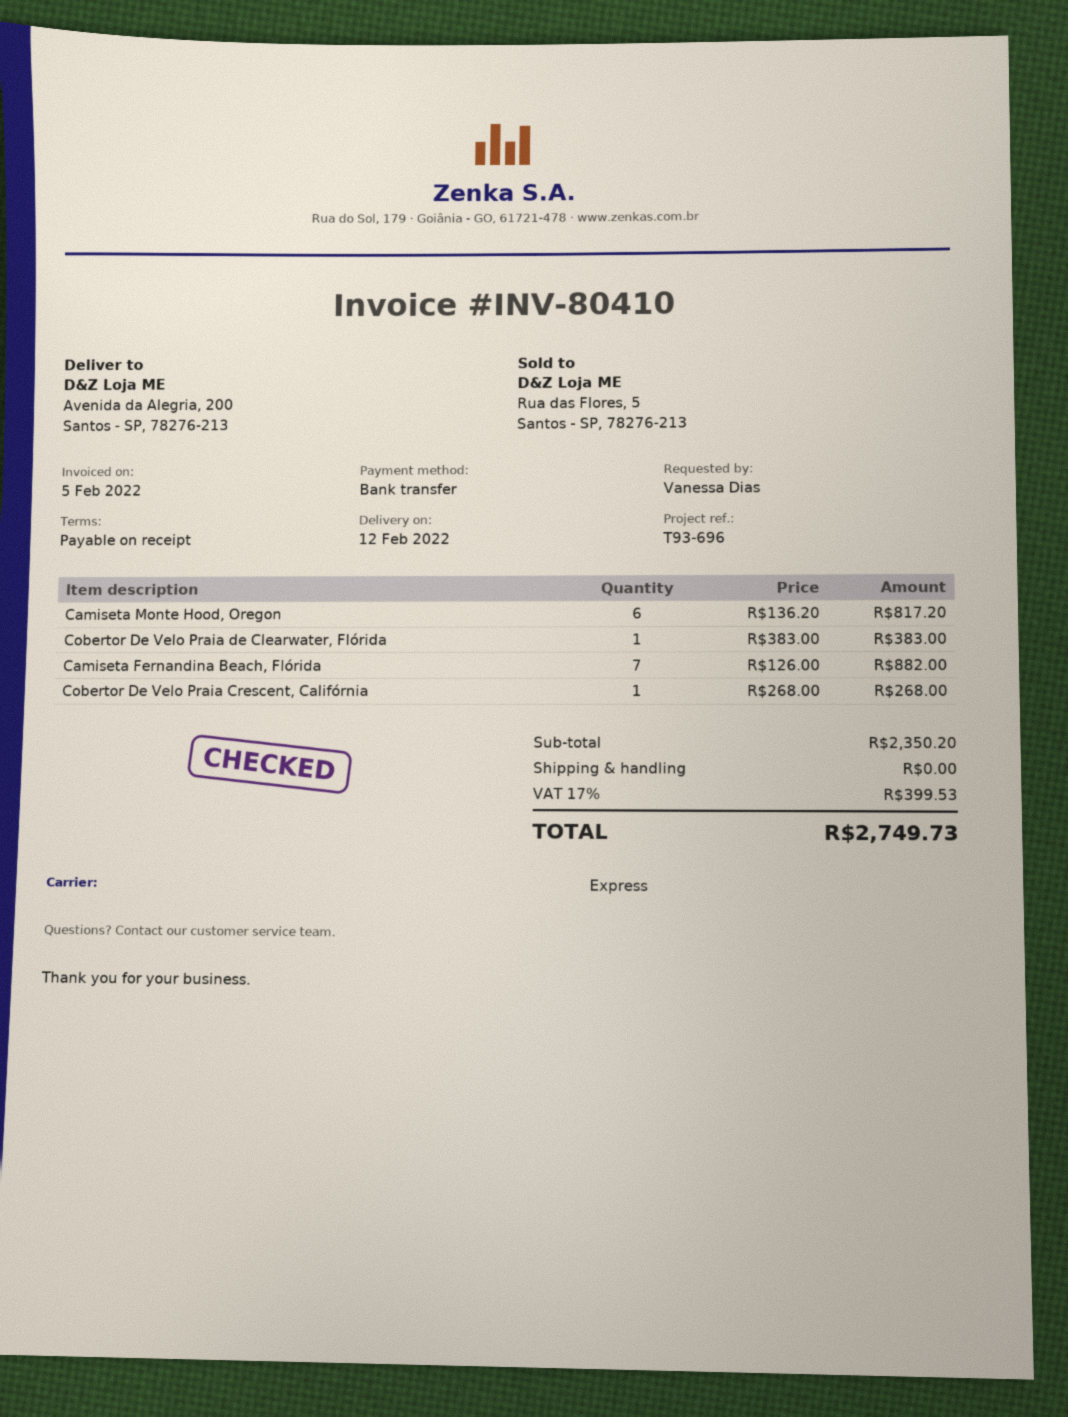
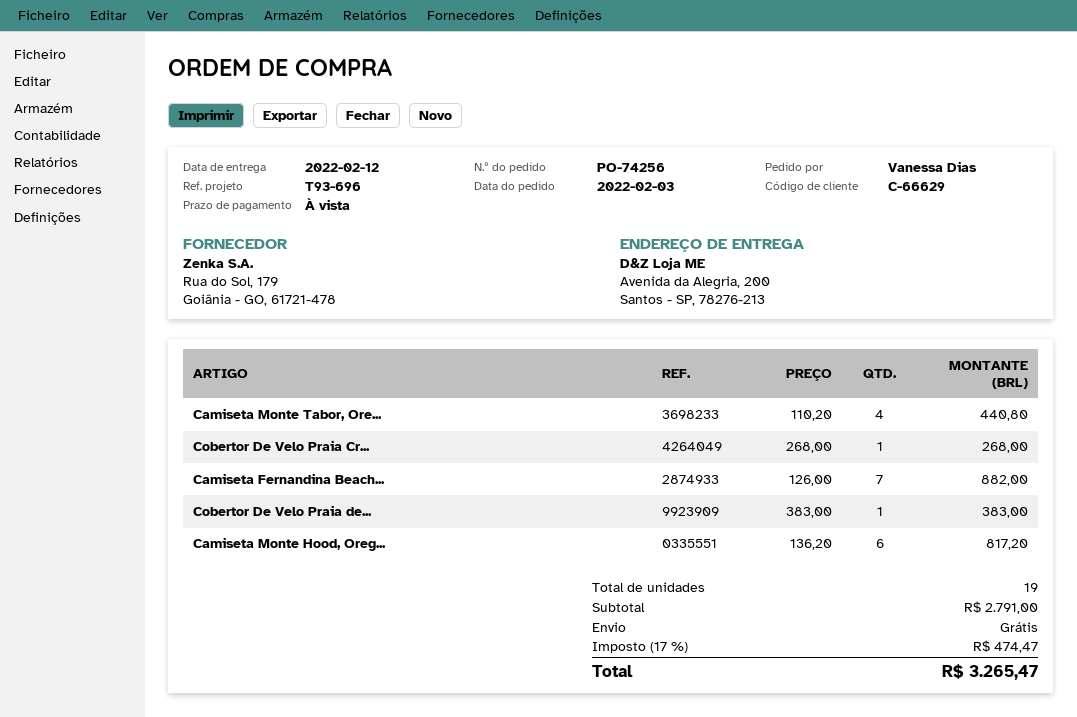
Camiseta Monte Tabor, Ore...: none -> 4 x 110.20 = 440.80
subtotal: 2350.20 -> 2791.00
tax: 17% = 399.53 -> 17% = 474.47
total: 2749.73 -> 3265.47

